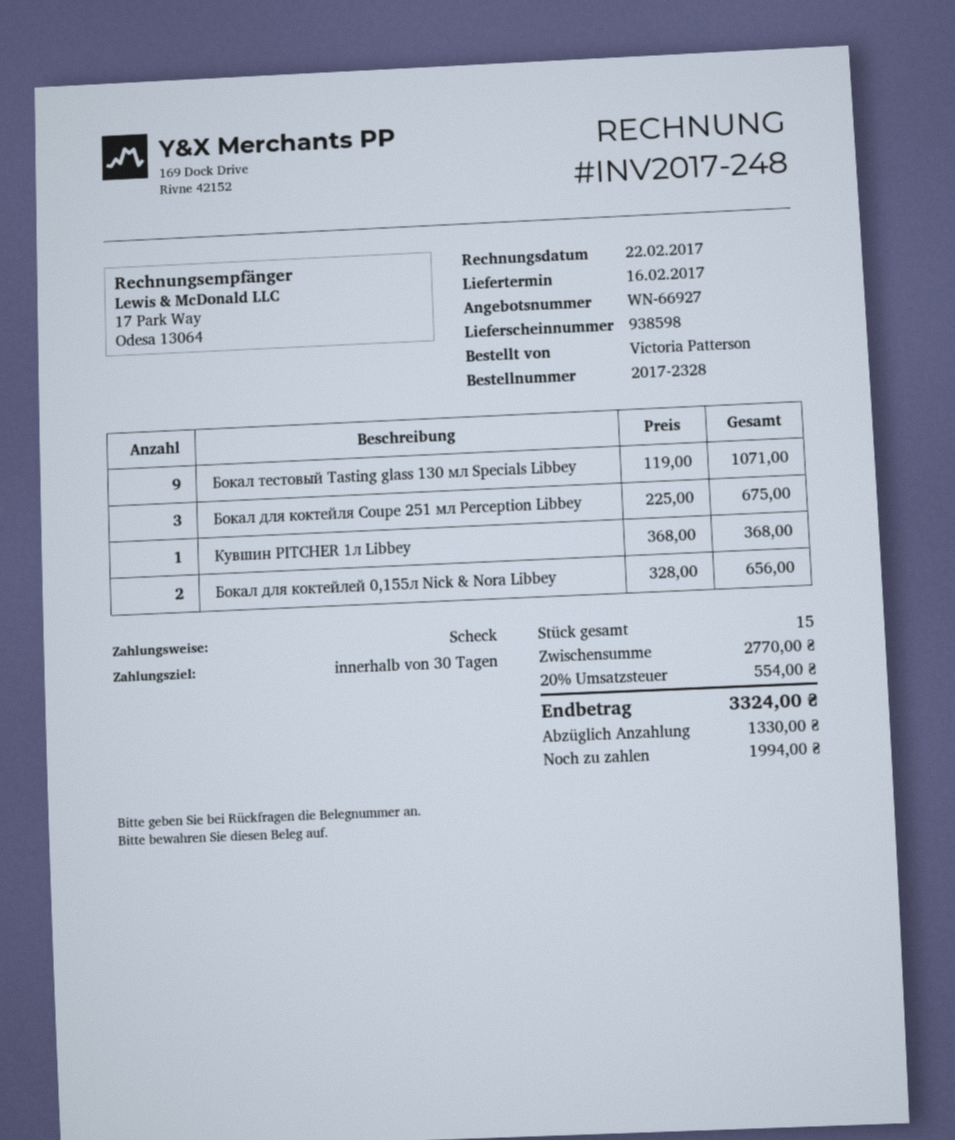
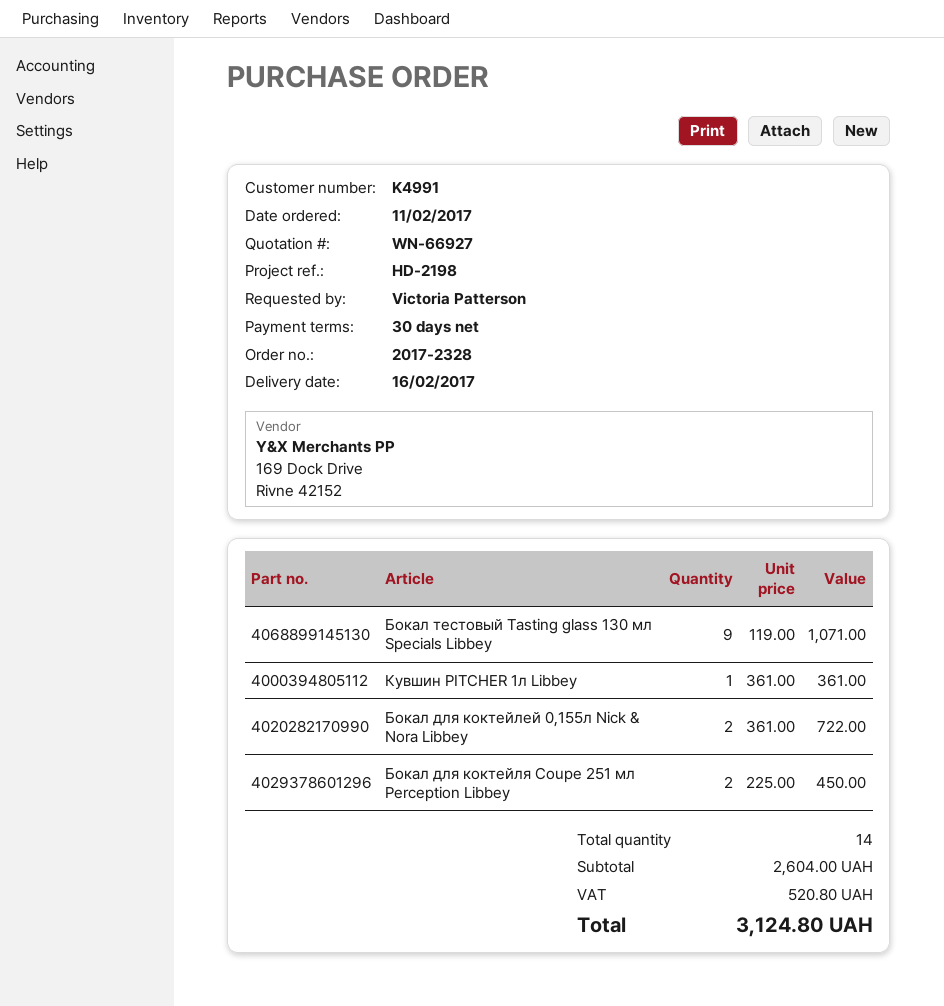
Бокал для коктейля Coupe 251 мл Perception Libbey: 3 x 225.00 = 675.00 -> 2 x 225.00 = 450.00
Кувшин PITCHER 1л Libbey: 1 x 368.00 = 368.00 -> 1 x 361.00 = 361.00
Бокал для коктейлей 0,155л Nick & Nora Libbey: 2 x 328.00 = 656.00 -> 2 x 361.00 = 722.00
total quantity: 15 -> 14
subtotal: 2770.00 -> 2604.00
tax: 554.00 -> 520.80
total: 3324.00 -> 3124.80

